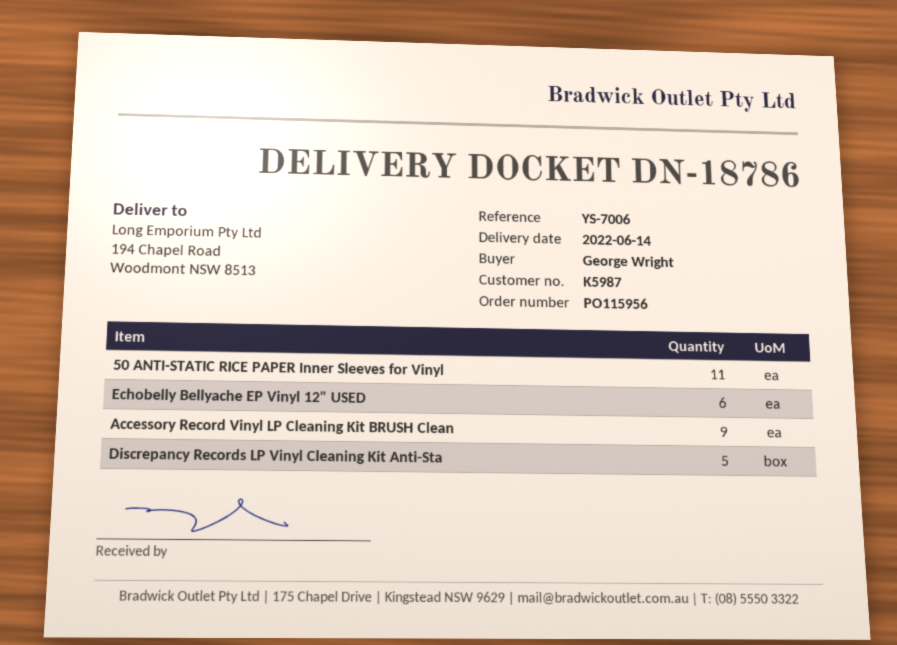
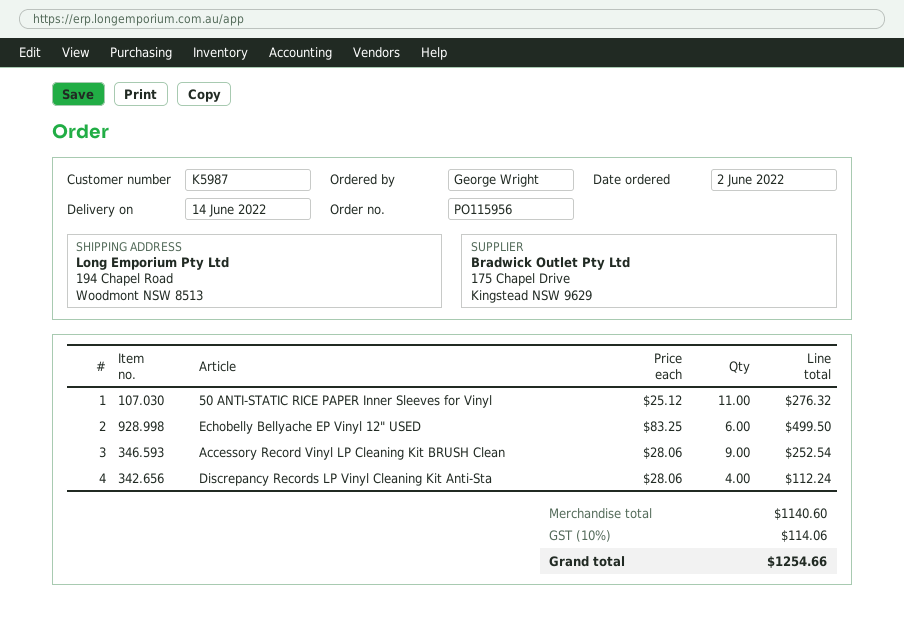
Discrepancy Records LP Vinyl Cleaning Kit Anti-Sta: 5 -> 4

